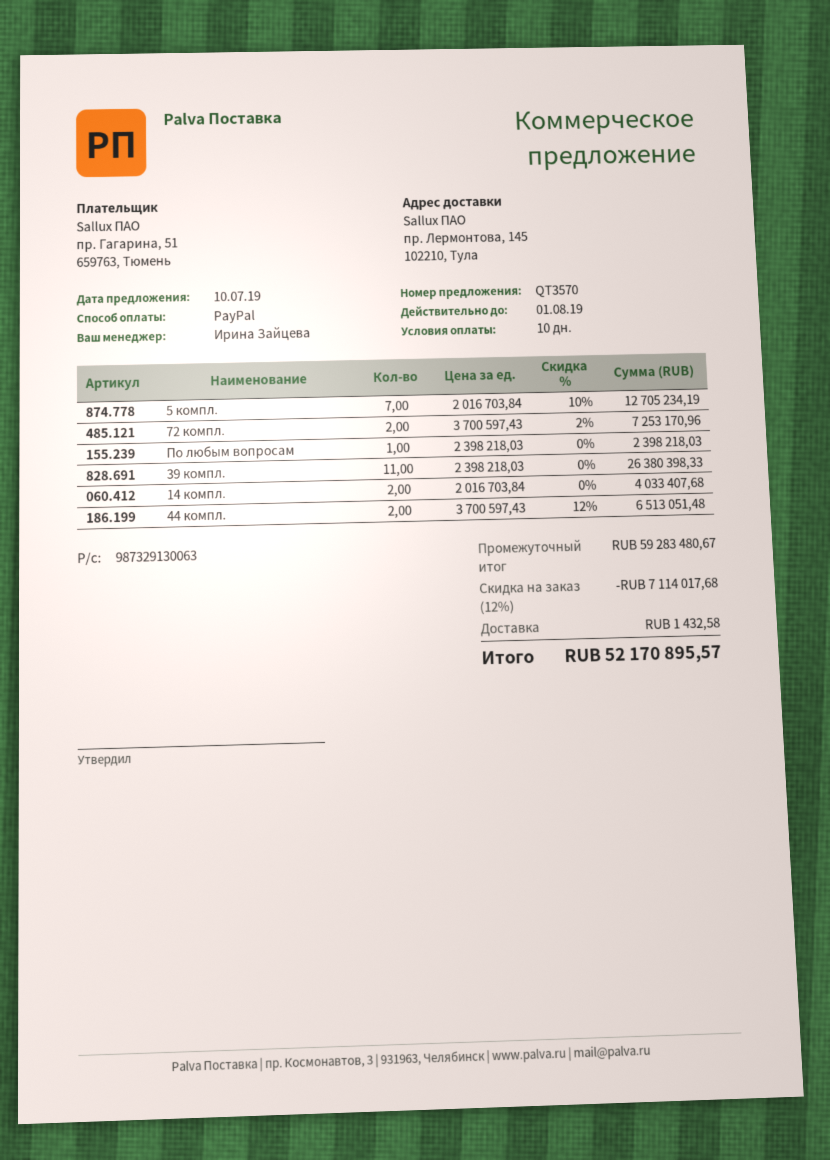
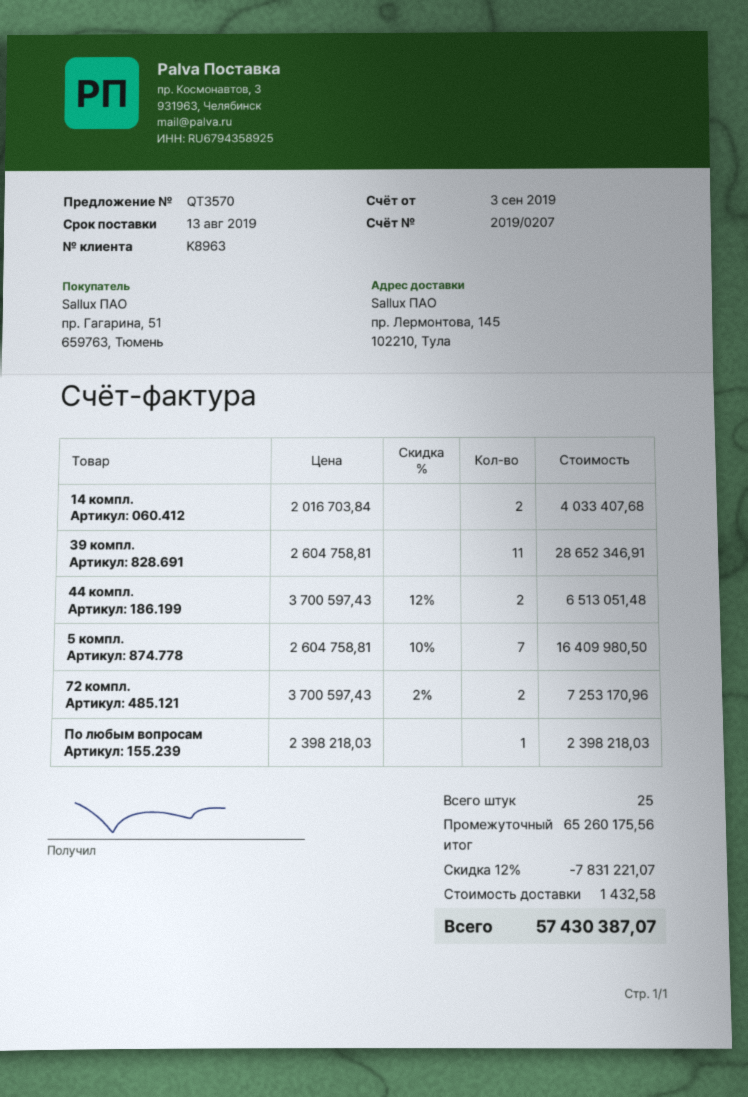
5 компл.: 7 x 2016703.84 - 10% = 12705234.19 -> 7 x 2604758.81 - 10% = 16409980.50
39 компл.: 11 x 2398218.03 = 26380398.33 -> 11 x 2604758.81 = 28652346.91
subtotal: 59283480.67 -> 65260175.56
discount: 12% = 7114017.68 -> 12% = 7831221.07
total: 52170895.57 -> 57430387.07

